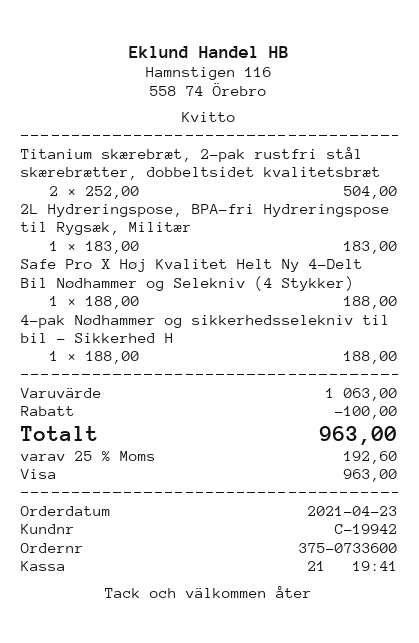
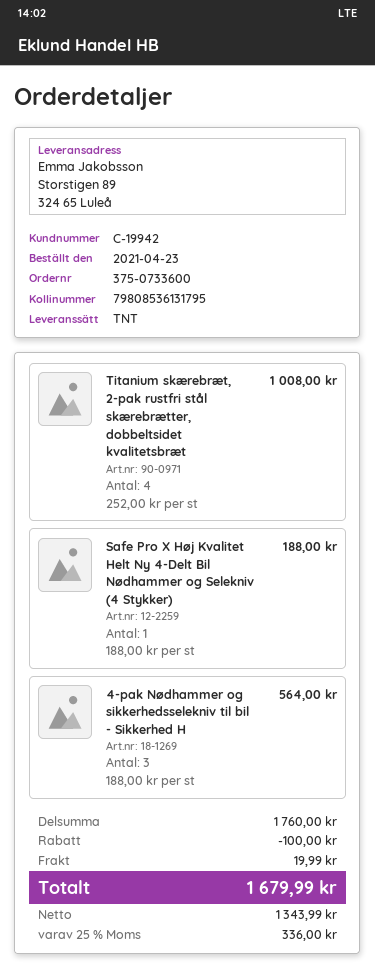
Titanium skærebræt, 2-pak rustfri stål skærebrætter, dobbeltsidet kvalitetsbræt: 2 x 252.00 = 504.00 -> 4 x 252.00 = 1008.00
2L Hydreringspose, BPA-fri Hydreringspose til Rygsæk, Militær: 1 x 183.00 = 183.00 -> none
4-pak Nødhammer og sikkerhedsselekniv til bil - Sikkerhed H: 1 x 188.00 = 188.00 -> 3 x 188.00 = 564.00
subtotal: 1063.00 -> 1760.00
shipping: none -> 19.99
tax: 25% = 192.60 -> 25% = 336.00
total: 963.00 -> 1679.99

